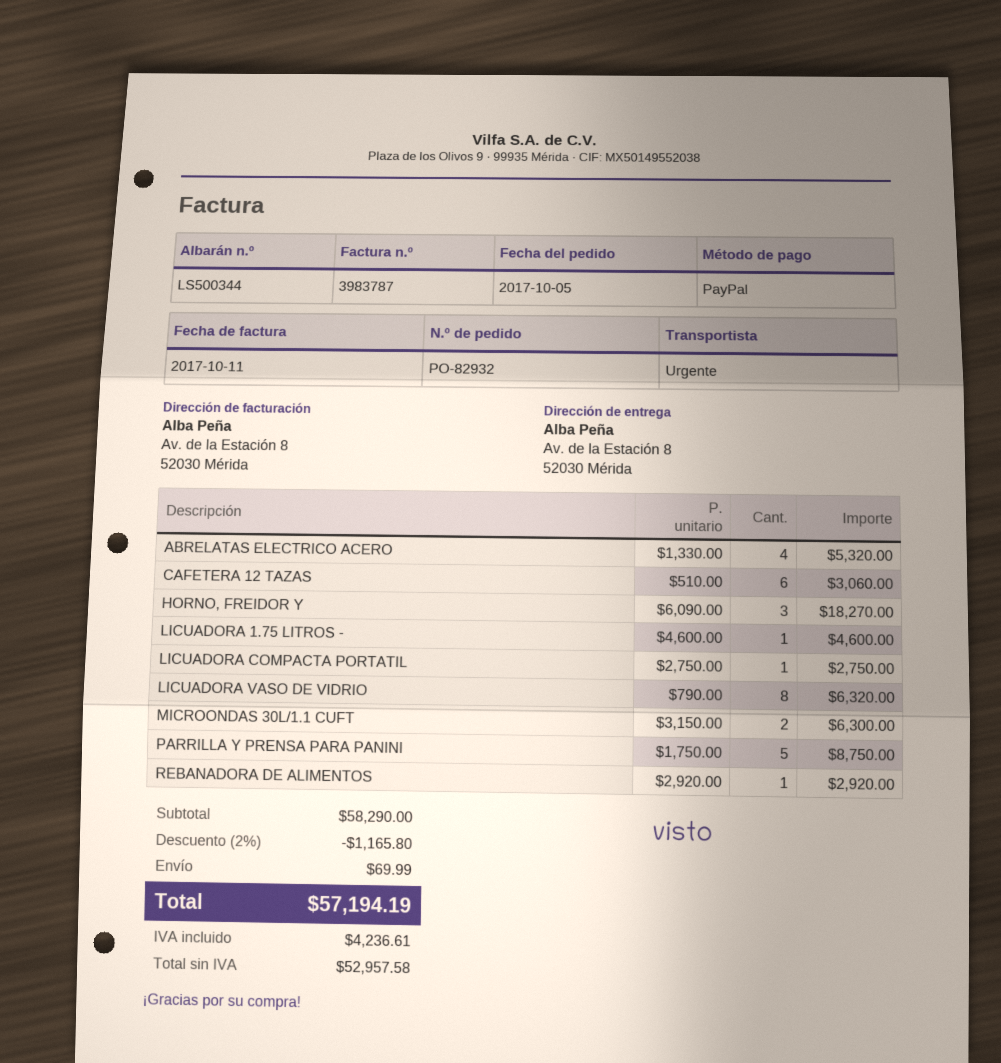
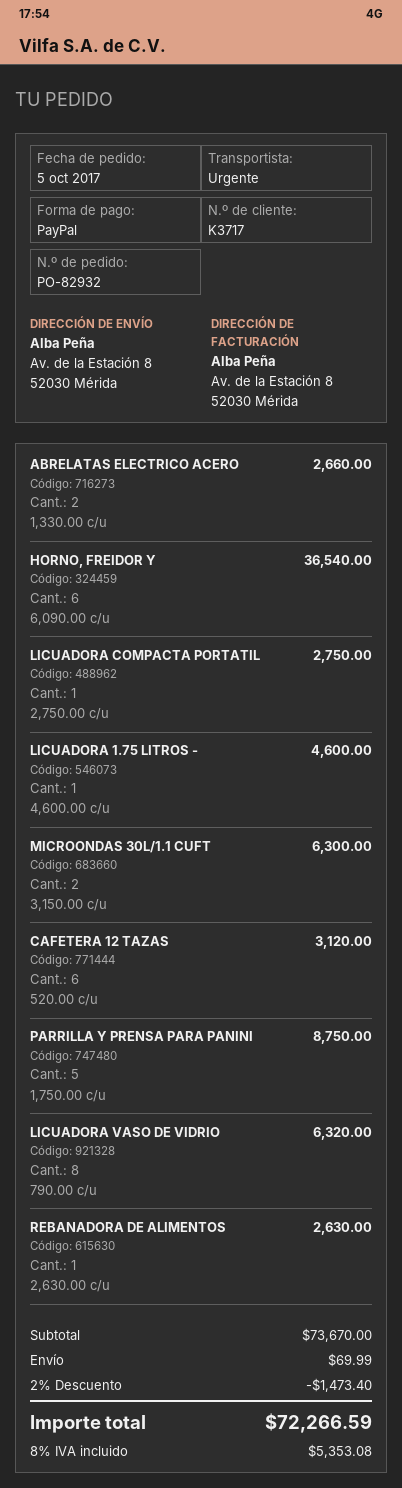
ABRELATAS ELECTRICO ACERO: 4 x 1330.00 = 5320.00 -> 2 x 1330.00 = 2660.00
CAFETERA 12 TAZAS: 6 x 510.00 = 3060.00 -> 6 x 520.00 = 3120.00
HORNO, FREIDOR Y: 3 x 6090.00 = 18270.00 -> 6 x 6090.00 = 36540.00
REBANADORA DE ALIMENTOS: 1 x 2920.00 = 2920.00 -> 1 x 2630.00 = 2630.00
subtotal: 58290.00 -> 73670.00
discount: 2% = 1165.80 -> 2% = 1473.40
tax: 4236.61 -> 5353.08
total: 57194.19 -> 72266.59

